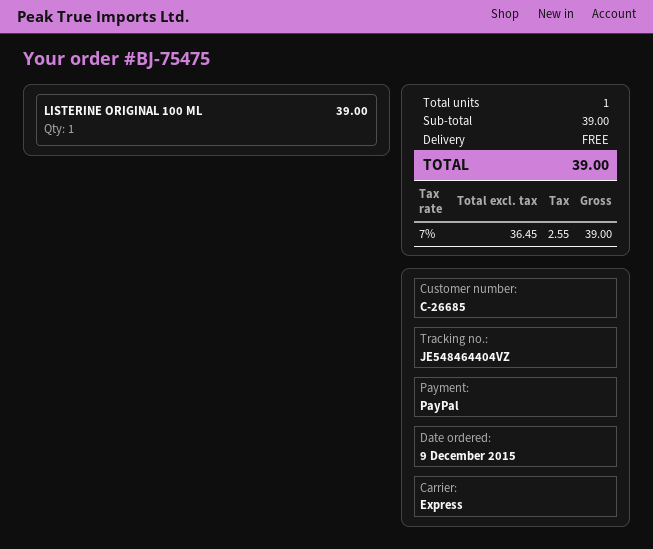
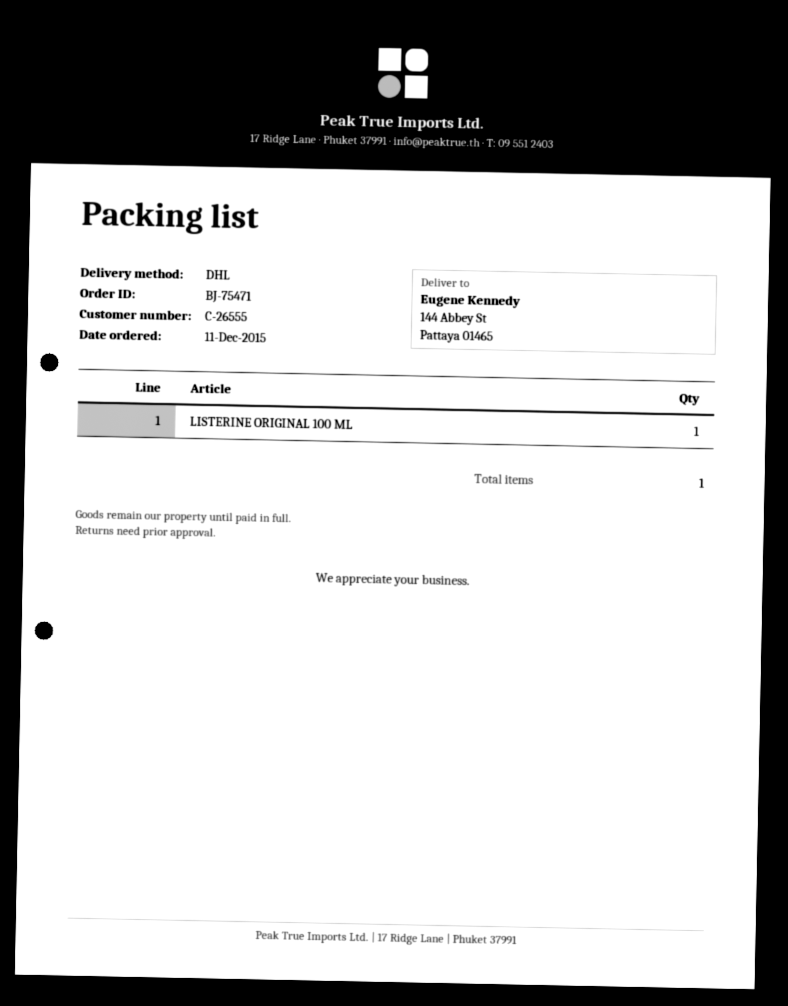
order number: BJ-75475 -> BJ-75471
order date: 2015-12-09 -> 2015-12-11
customer number: C-26685 -> C-26555
shipping method: express -> DHL

